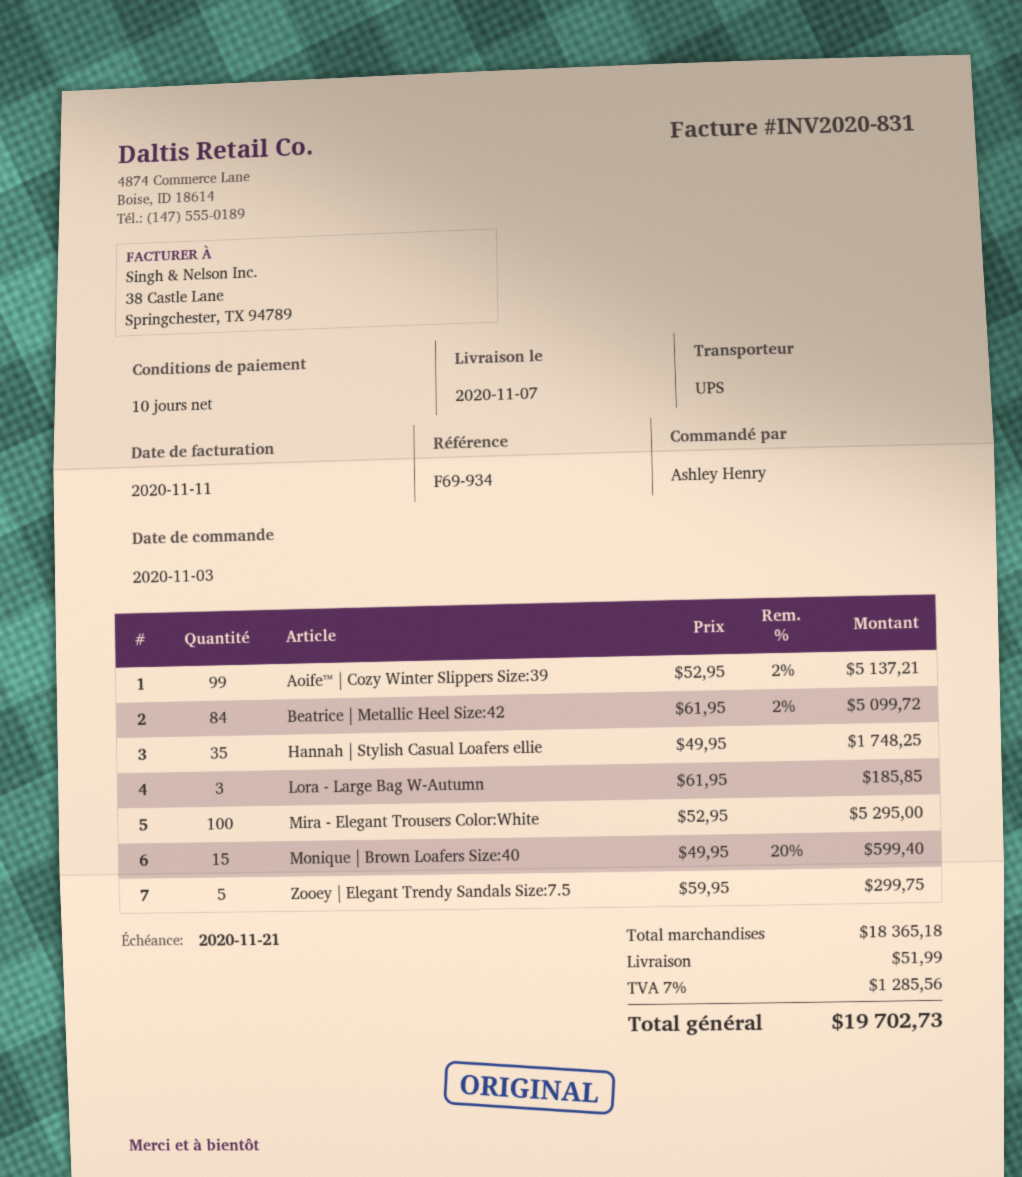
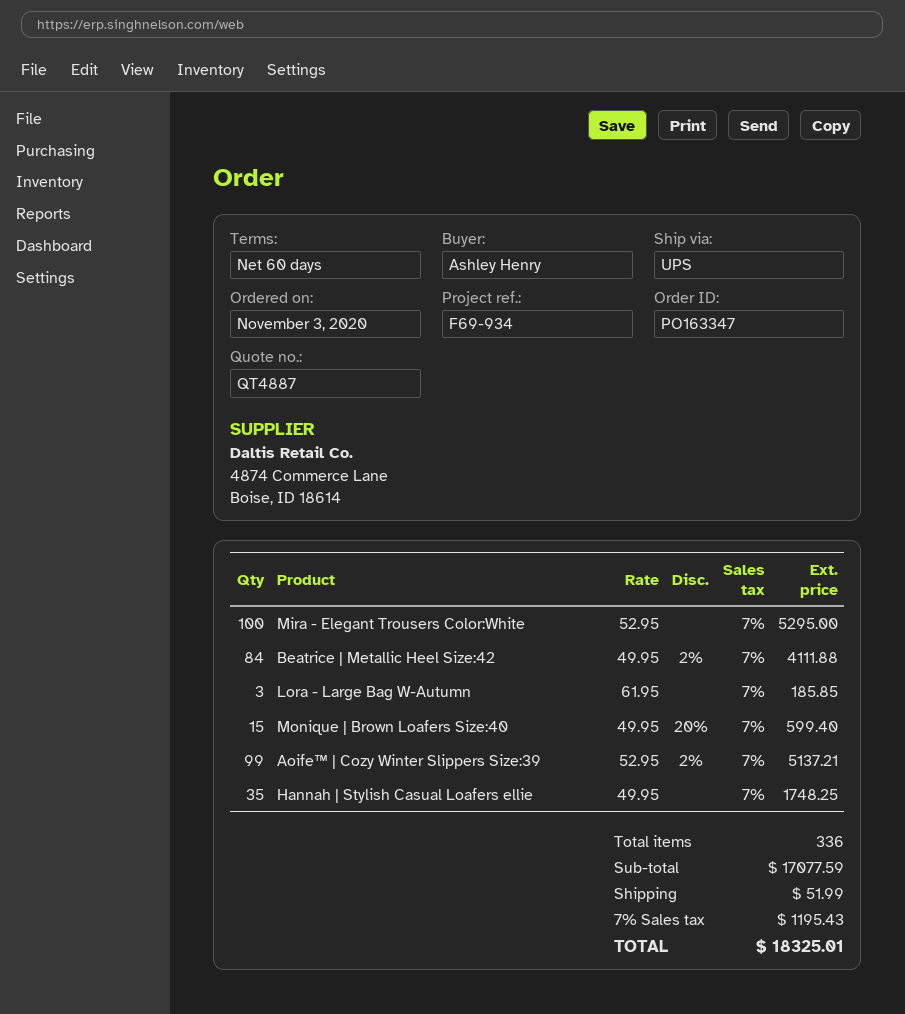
payment terms: 10 days -> 60 days
Beatrice | Metallic Heel Size:42: 84 x 61.95 - 2% = 5099.72 -> 84 x 49.95 - 2% = 4111.88
Zooey | Elegant Trendy Sandals Size:7.5: 5 x 59.95 = 299.75 -> none
subtotal: 18365.18 -> 17077.59
tax: 7% = 1285.56 -> 7% = 1195.43
total: 19702.73 -> 18325.01

